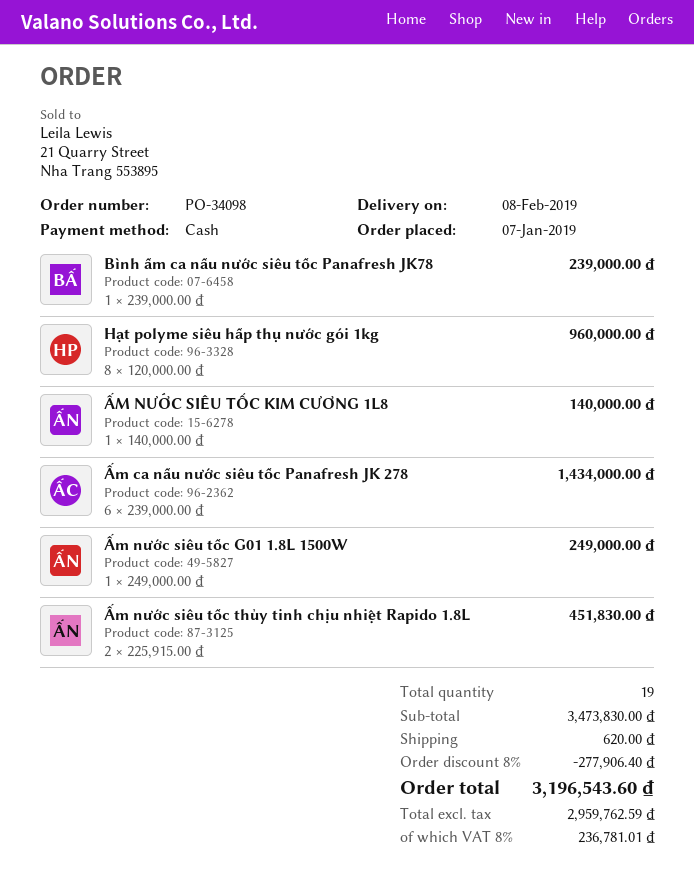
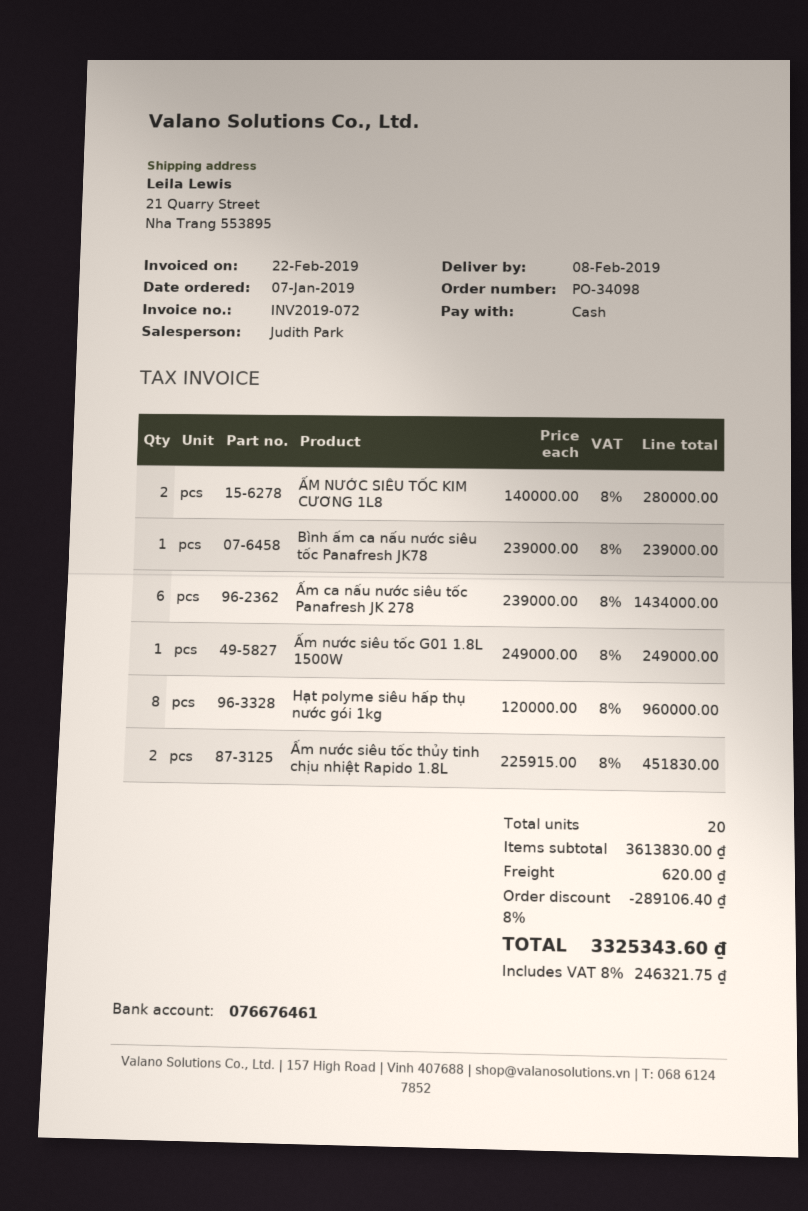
ẤM NƯỚC SIÊU TỐC KIM CƯƠNG 1L8: 1 x 140000.00 = 140000.00 -> 2 x 140000.00 = 280000.00
total quantity: 19 -> 20
subtotal: 3473830.00 -> 3613830.00
discount: 8% = 277906.40 -> 8% = 289106.40
tax: 8% = 236781.01 -> 8% = 246321.75
total: 3196543.60 -> 3325343.60

